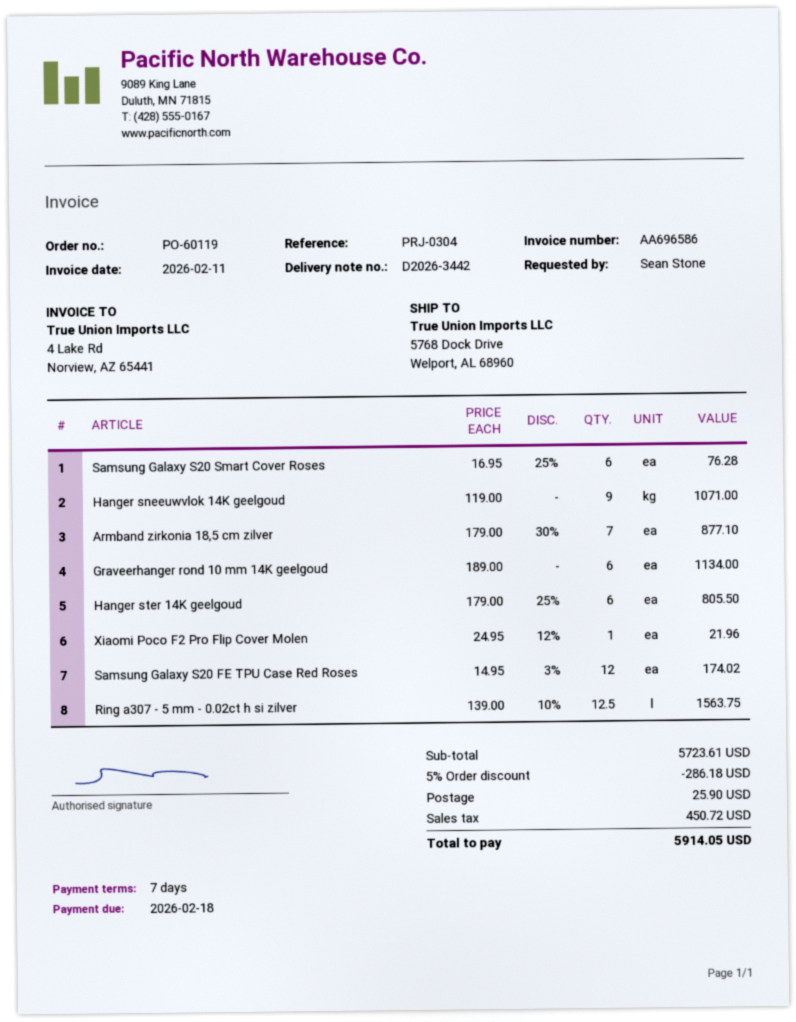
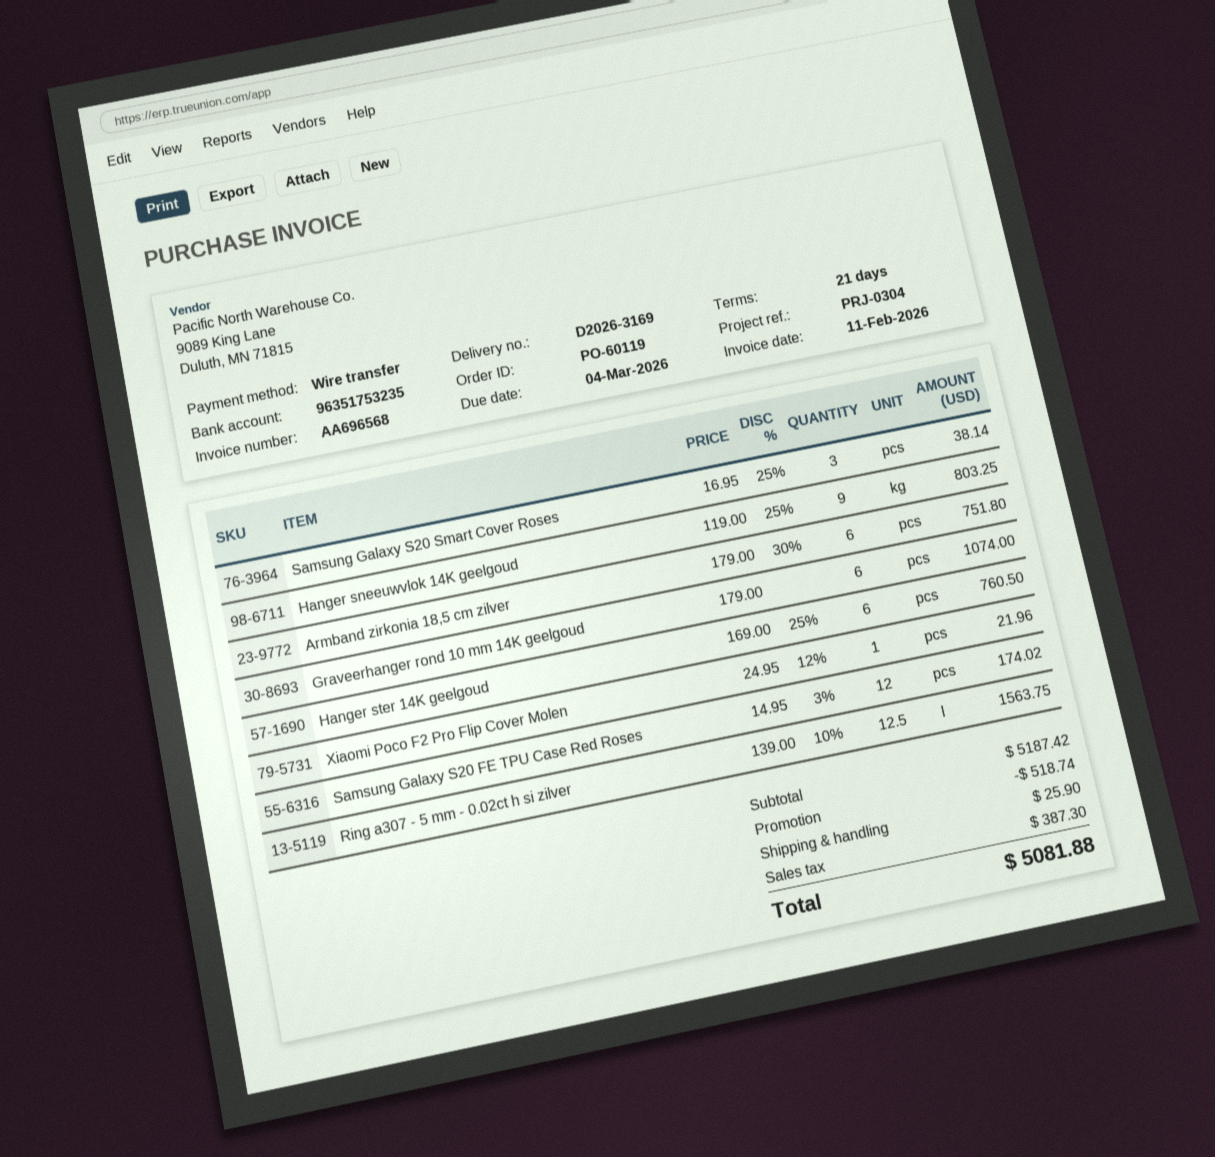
delivery note number: D2026-3442 -> D2026-3169
invoice number: AA696586 -> AA696568
payment terms: 7 days -> 21 days
due date: 2026-02-18 -> 2026-03-04
Samsung Galaxy S20 Smart Cover Roses: 6 x 16.95 - 25% = 76.28 -> 3 x 16.95 - 25% = 38.14
Hanger sneeuwvlok 14K geelgoud: 9 x 119.00 = 1071.00 -> 9 x 119.00 - 25% = 803.25
Armband zirkonia 18,5 cm zilver: 7 x 179.00 - 30% = 877.10 -> 6 x 179.00 - 30% = 751.80
Graveerhanger rond 10 mm 14K geelgoud: 6 x 189.00 = 1134.00 -> 6 x 179.00 = 1074.00
Hanger ster 14K geelgoud: 6 x 179.00 - 25% = 805.50 -> 6 x 169.00 - 25% = 760.50
subtotal: 5723.61 -> 5187.42
discount: 286.18 -> 518.74
tax: 450.72 -> 387.30
total: 5914.05 -> 5081.88

